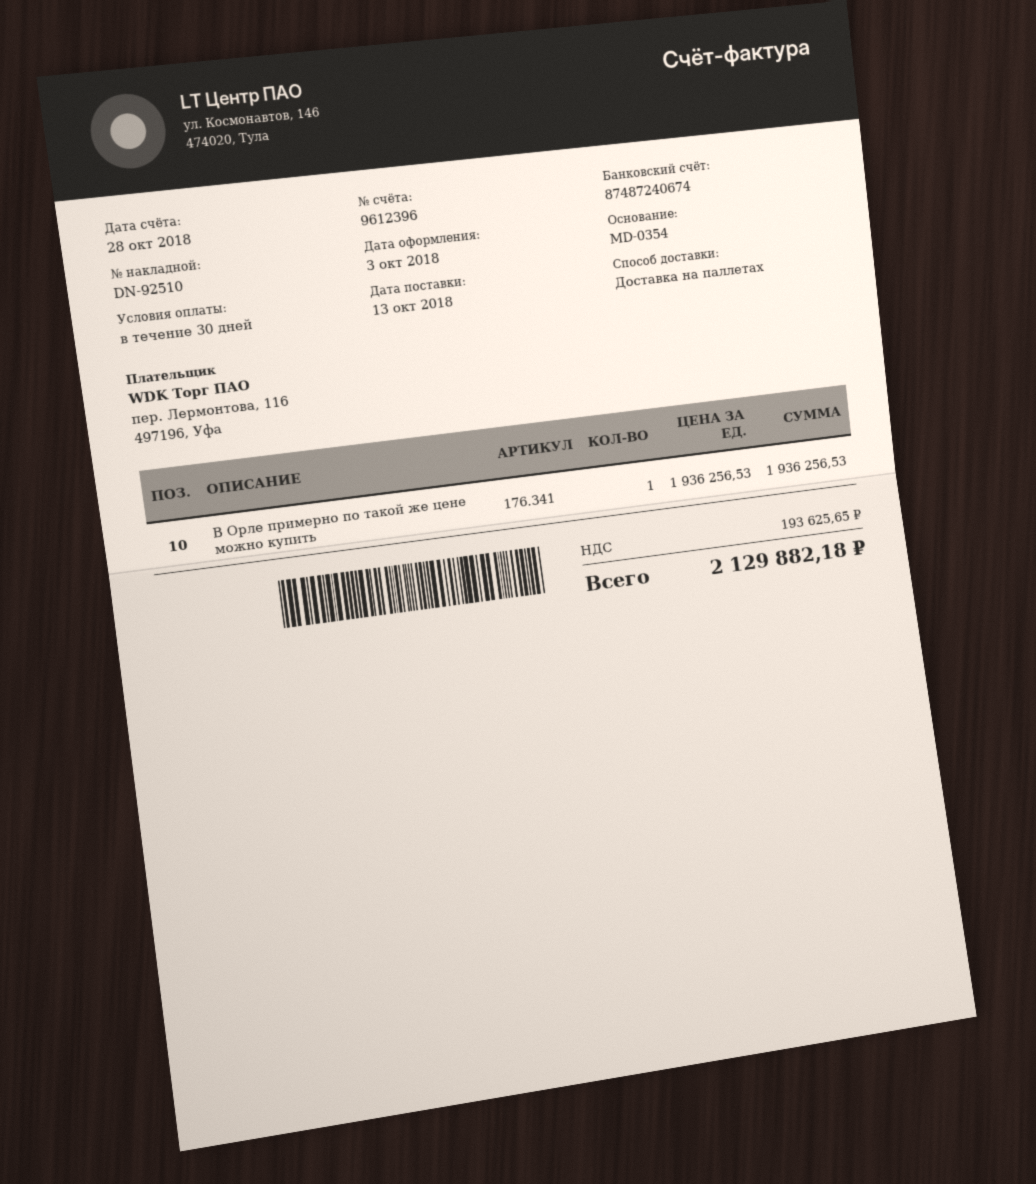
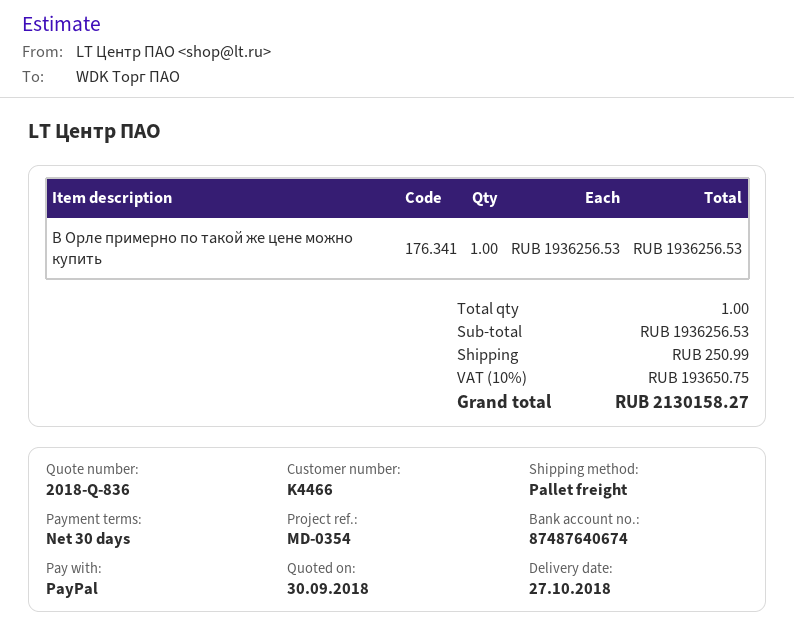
delivery date: 2018-10-13 -> 2018-10-27
bank account: 87487240674 -> 87487640674
shipping: none -> 250.99
tax: 193625.65 -> 193650.75
total: 2129882.18 -> 2130158.27

